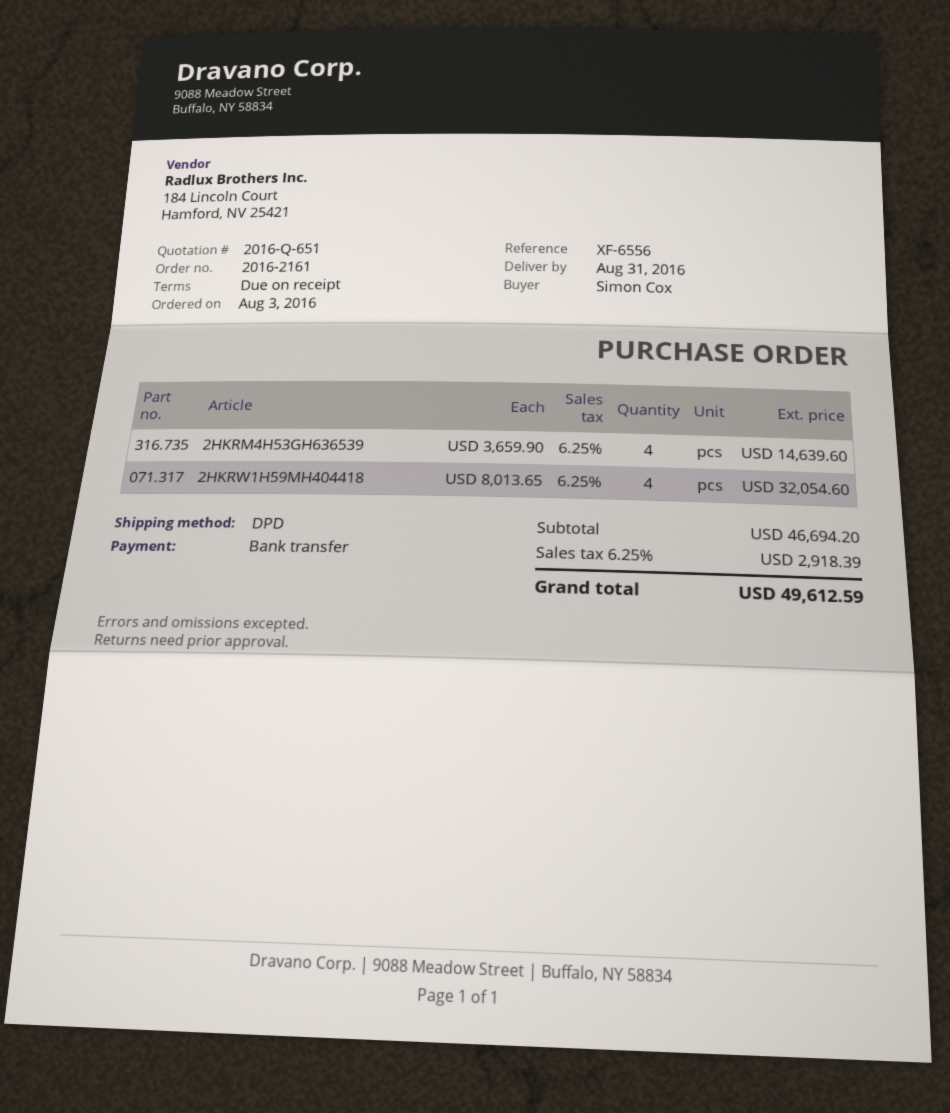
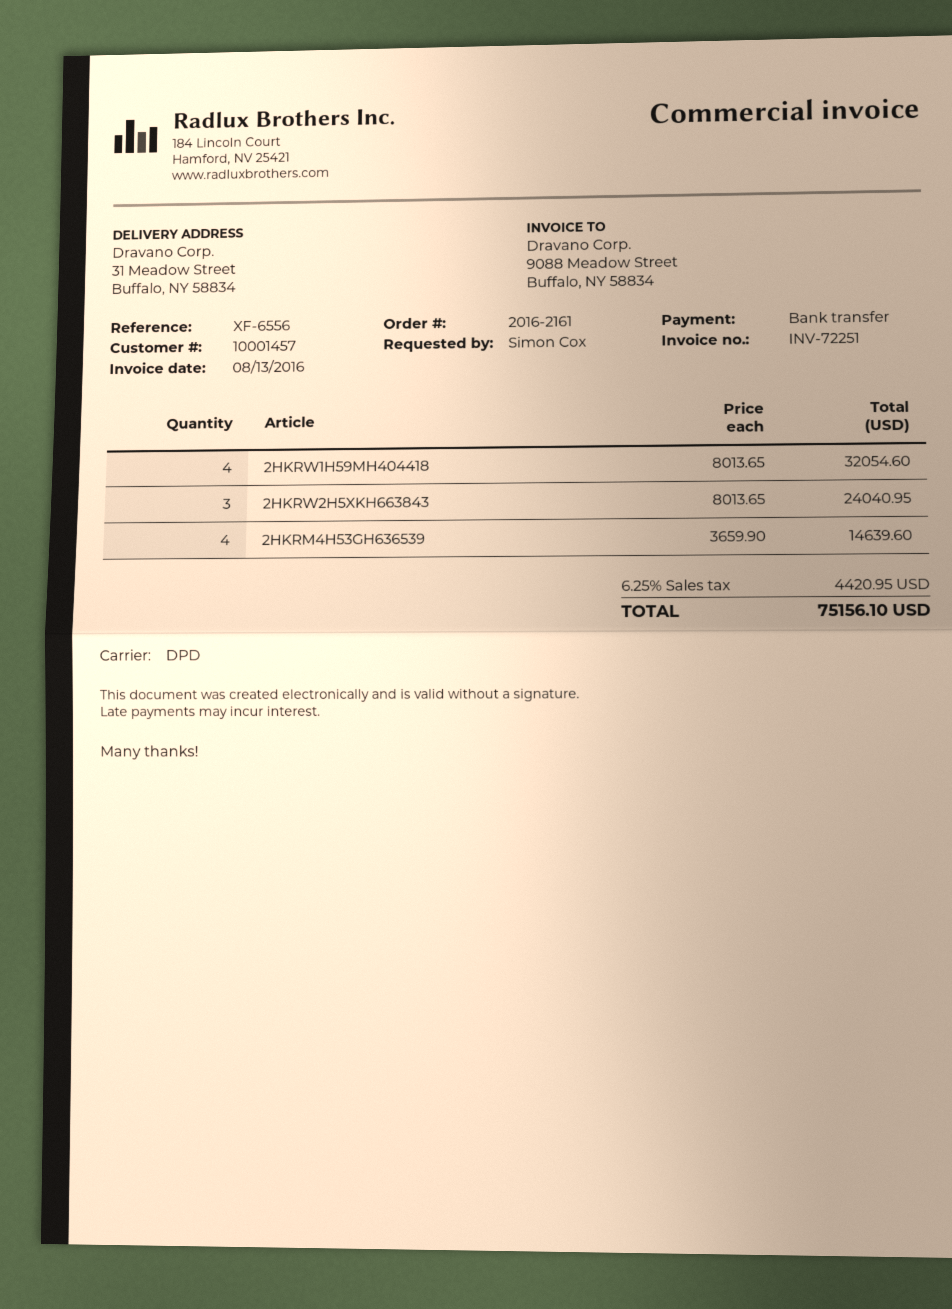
2HKRW2H5XKH663843: none -> 3 x 8013.65 = 24040.95
tax: 6.25% = 2918.39 -> 6.25% = 4420.95
total: 49612.59 -> 75156.10

